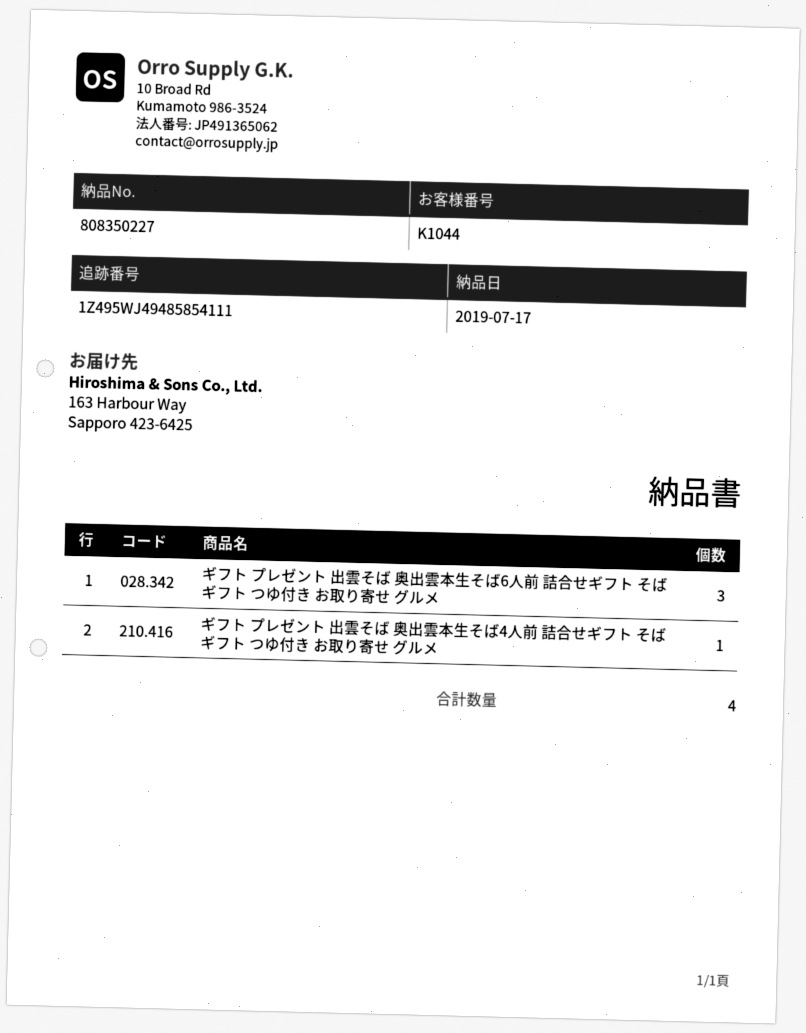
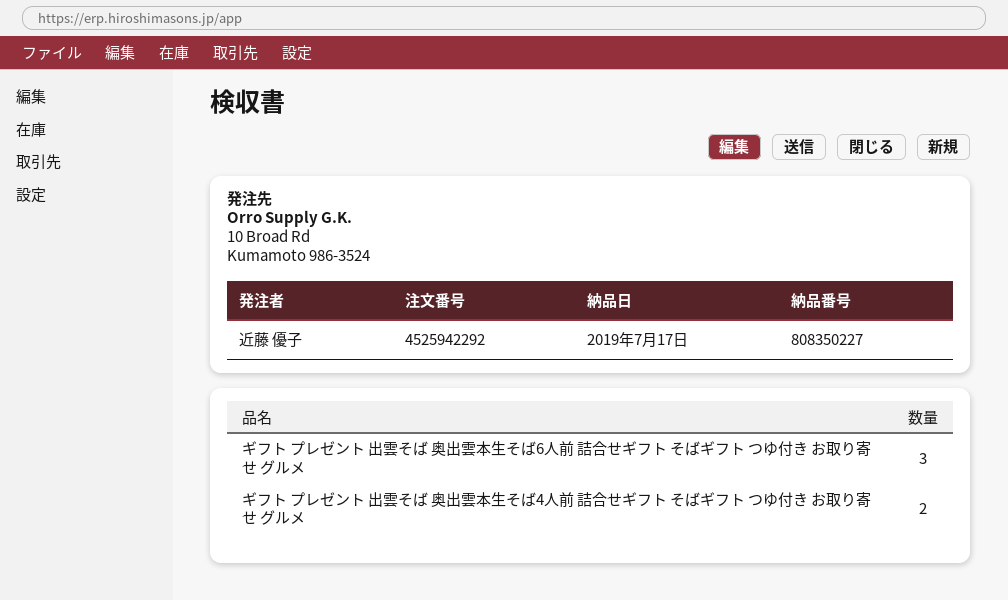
ギフト プレゼント 出雲そば 奥出雲本生そば4人前 詰合せギフト そばギフト つゆ付き お取り寄せ グルメ: 1 -> 2

